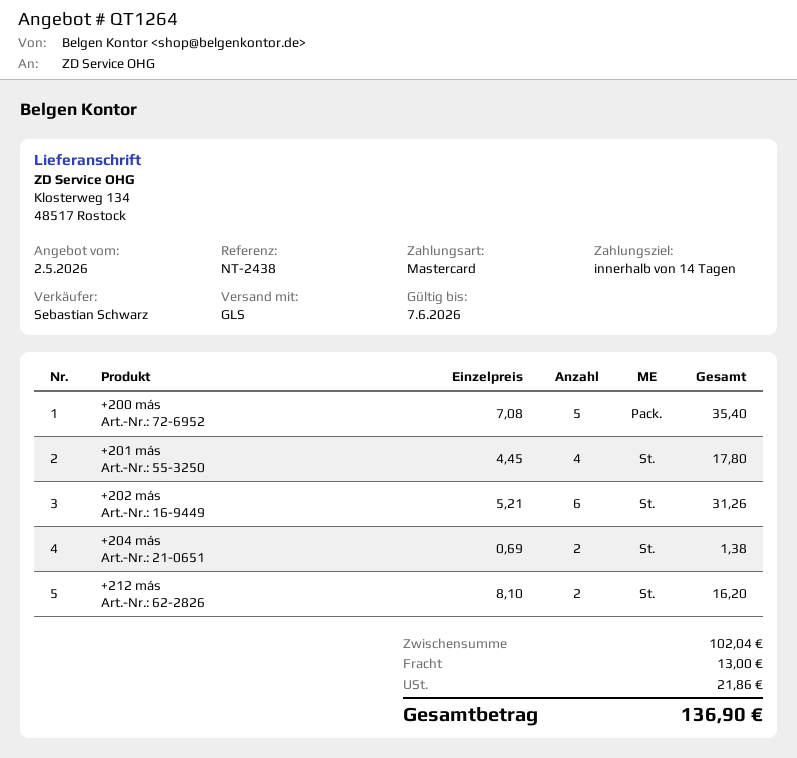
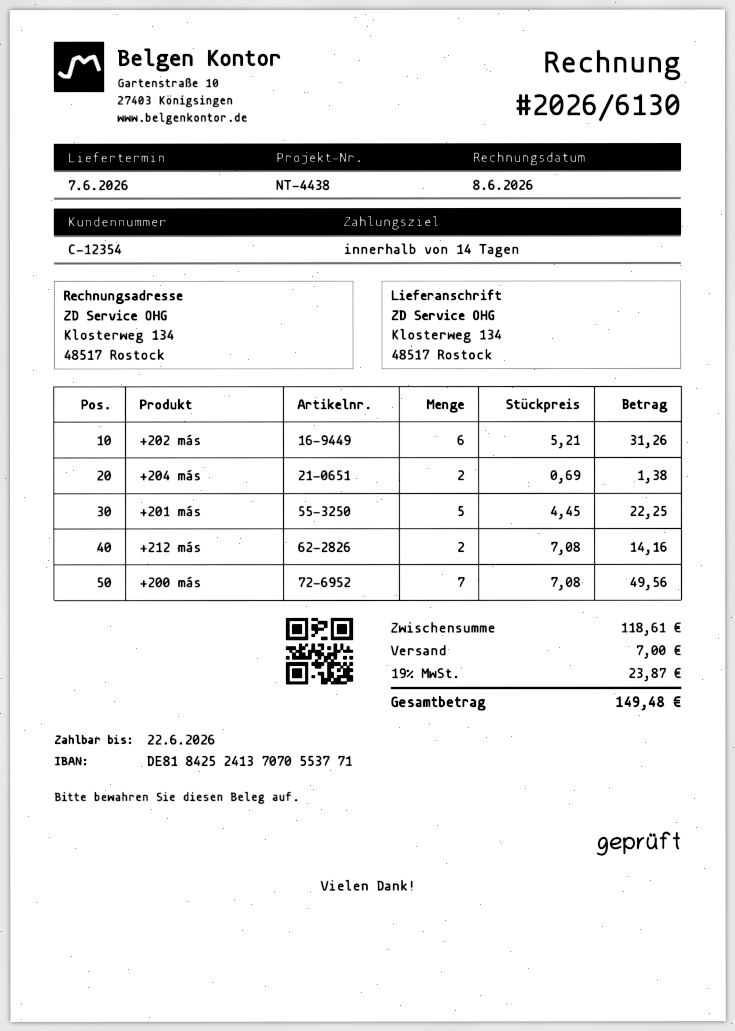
reference: NT-2438 -> NT-4438
+200 más: 5 x 7.08 = 35.40 -> 7 x 7.08 = 49.56
+201 más: 4 x 4.45 = 17.80 -> 5 x 4.45 = 22.25
+212 más: 2 x 8.10 = 16.20 -> 2 x 7.08 = 14.16
subtotal: 102.04 -> 118.61
shipping: 13.00 -> 7.00
tax: 21.86 -> 23.87
total: 136.90 -> 149.48

